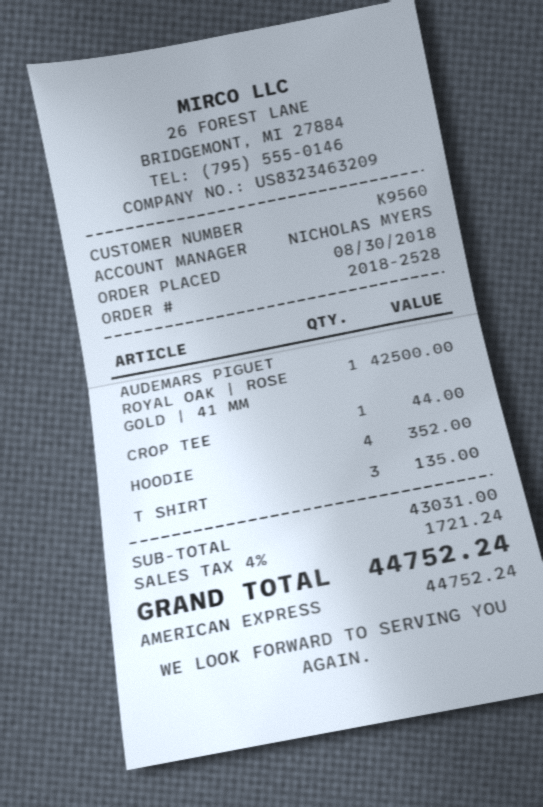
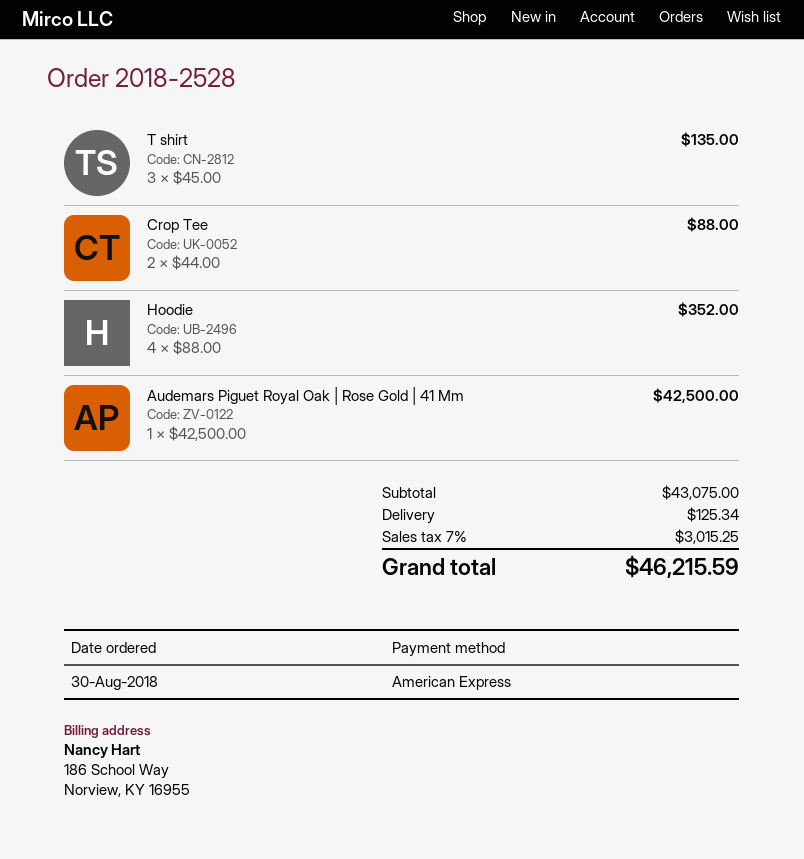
CROP TEE: 1 for 44.00 -> 2 for 88.00
subtotal: 43031.00 -> 43075.00
shipping: none -> 125.34
tax: 4% = 1721.24 -> 7% = 3015.25
total: 44752.24 -> 46215.59

